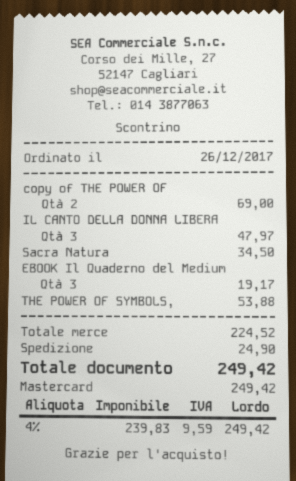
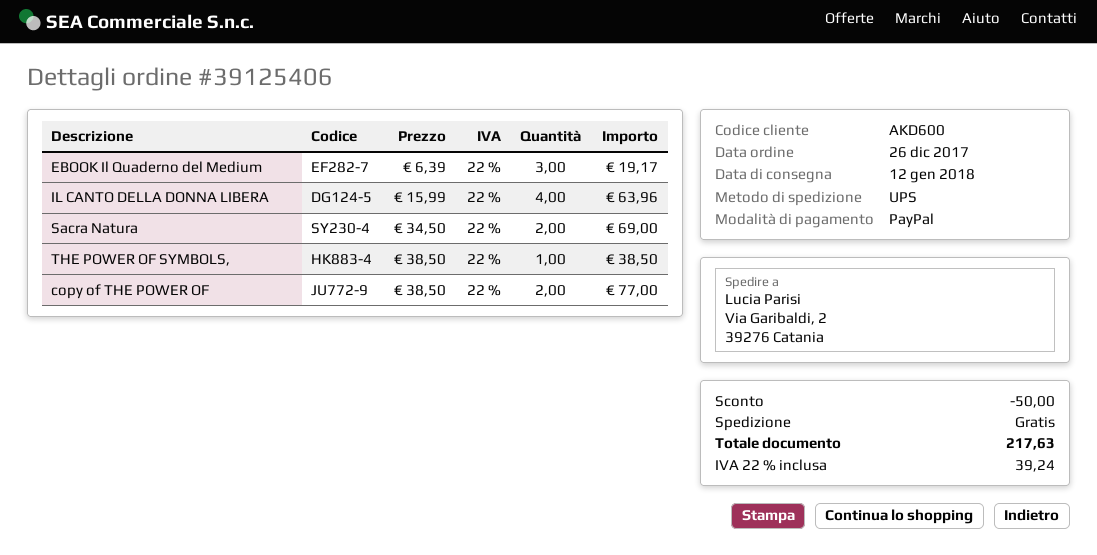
payment method: Mastercard -> PayPal
copy of THE POWER OF: 2 for 69.00 -> 2 for 77.00
IL CANTO DELLA DONNA LIBERA: 3 for 47.97 -> 4 for 63.96
Sacra Natura: 1 for 34.50 -> 2 for 69.00
THE POWER OF SYMBOLS,: 1 for 53.88 -> 1 for 38.50
discount: none -> 50.00
shipping: 24.90 -> 0.00
tax: 4% = 9.59 -> 22% = 39.24
total: 249.42 -> 217.63

